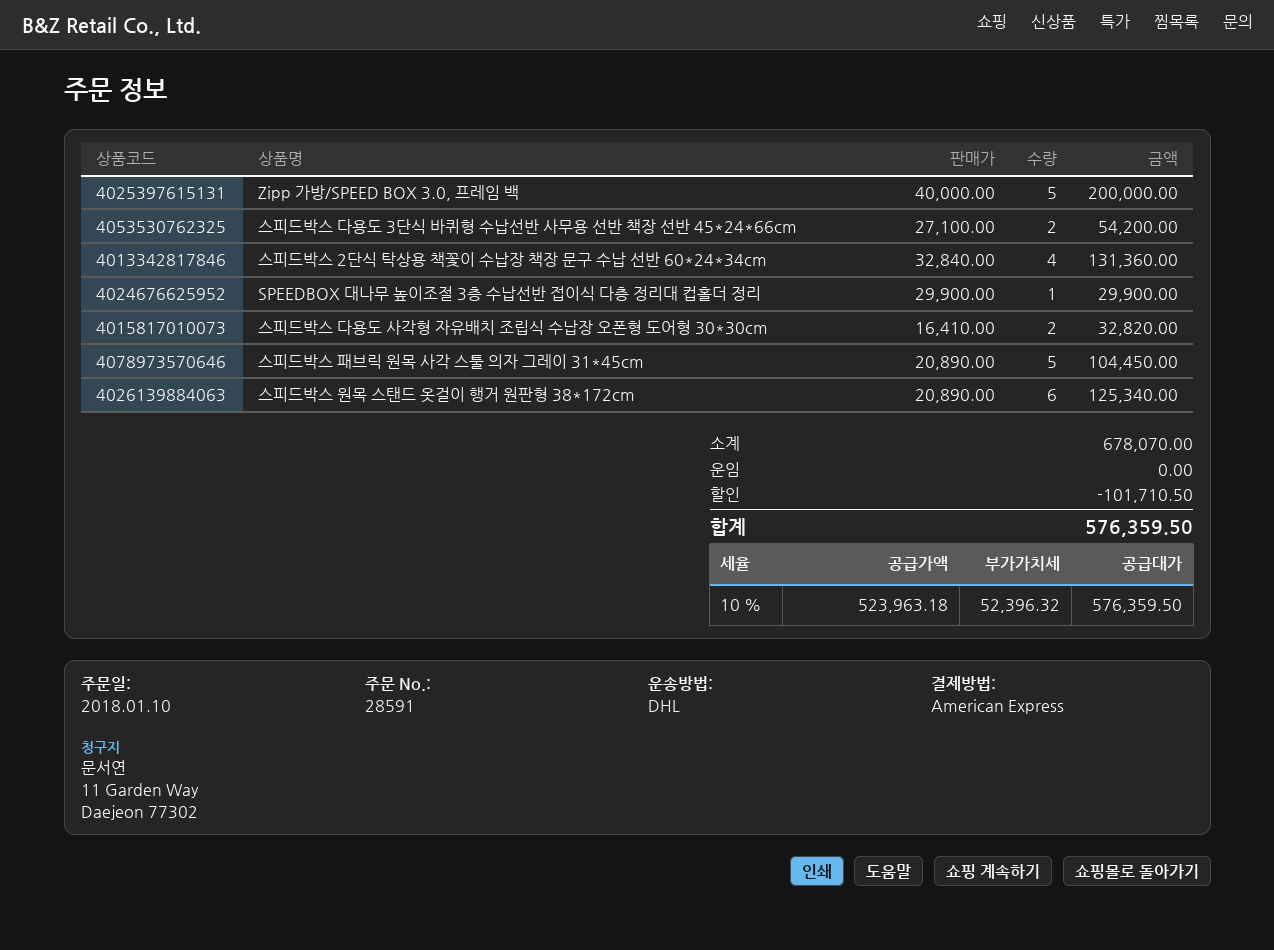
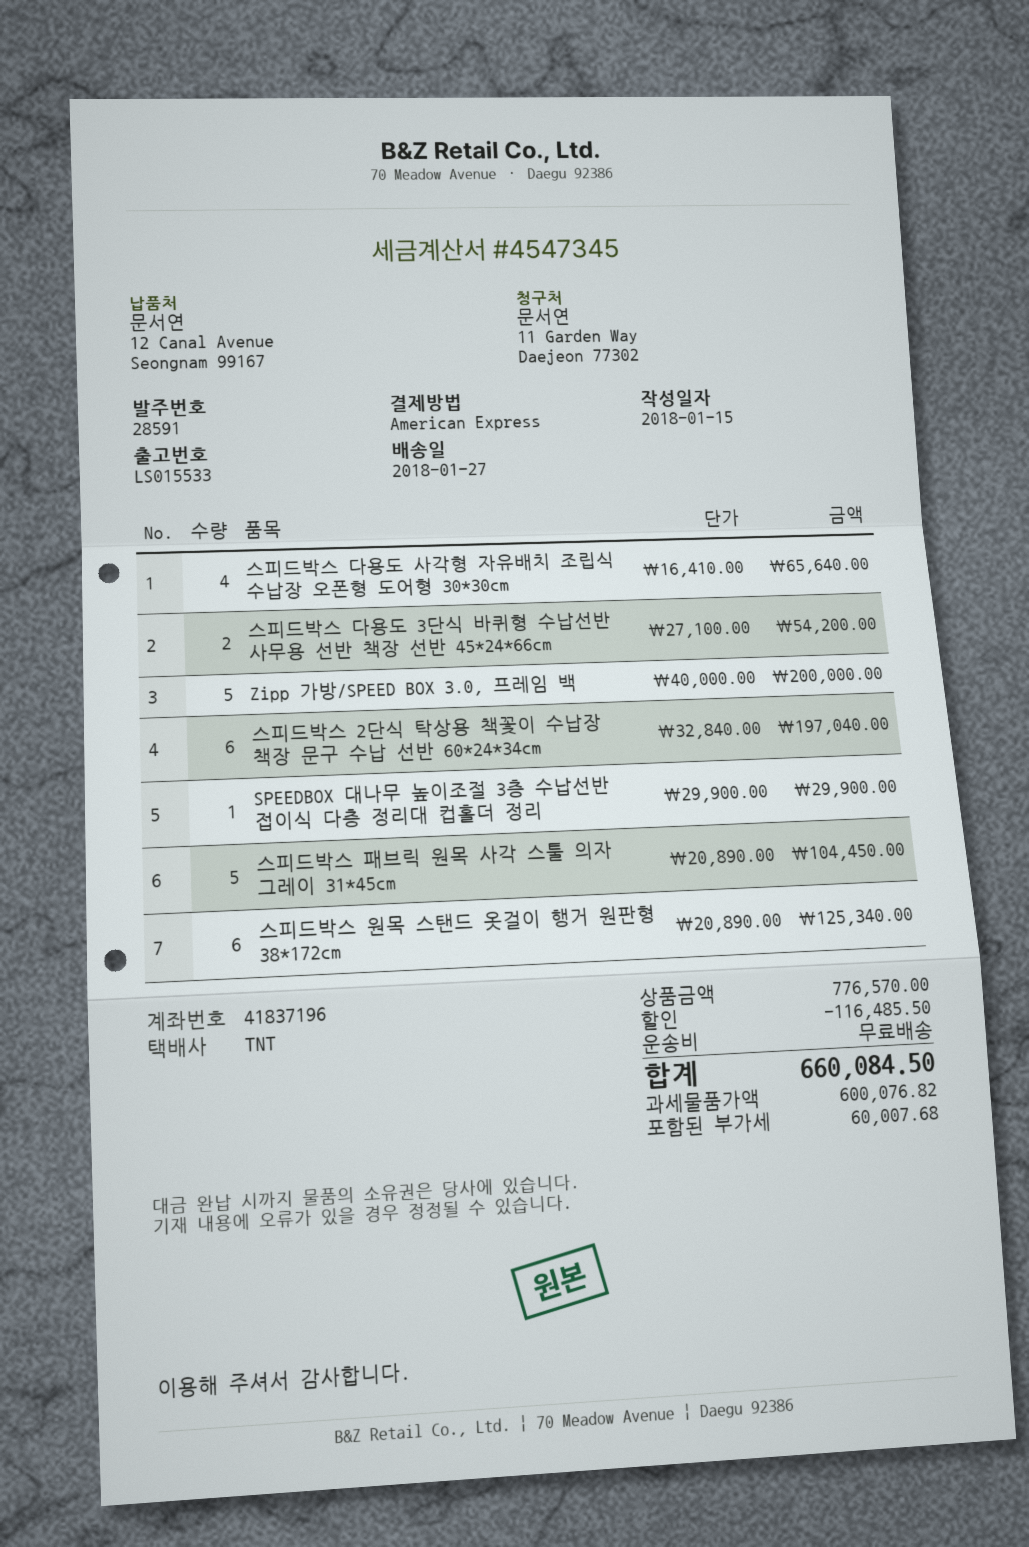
shipping method: DHL -> TNT
스피드박스 2단식 탁상용 책꽃이 수납장 책장 문구 수납 선반 60*24*34cm: 4 x 32840.00 = 131360.00 -> 6 x 32840.00 = 197040.00
스피드박스 다용도 사각형 자유배치 조립식 수납장 오폰형 도어형 30*30cm: 2 x 16410.00 = 32820.00 -> 4 x 16410.00 = 65640.00
subtotal: 678070.00 -> 776570.00
discount: 101710.50 -> 116485.50
net: 523963.18 -> 600076.82
tax: 52396.32 -> 60007.68
total: 576359.50 -> 660084.50

